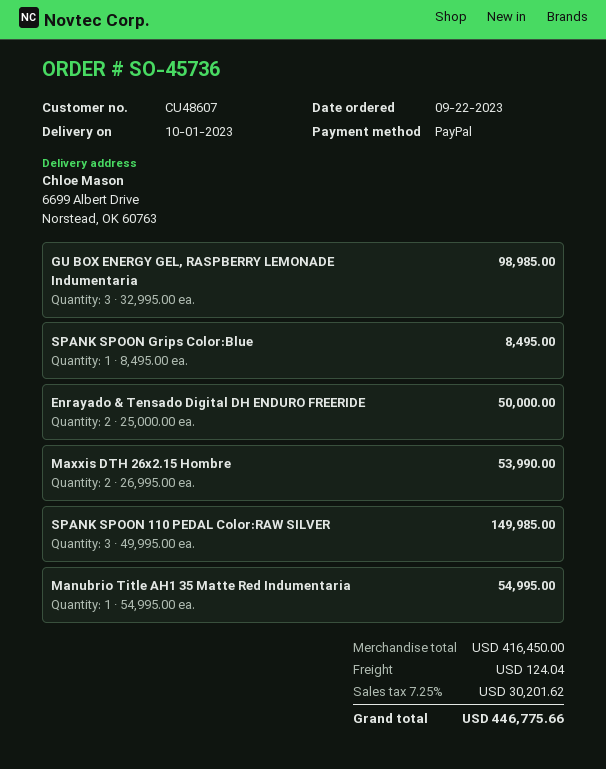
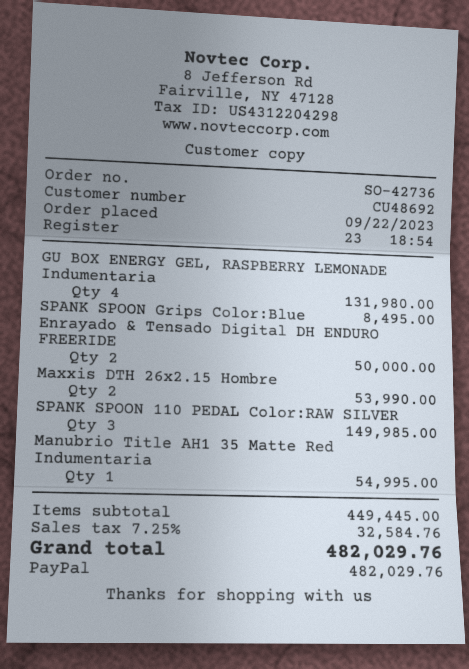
order number: SO-45736 -> SO-42736
customer number: CU48607 -> CU48692
GU BOX ENERGY GEL, RASPBERRY LEMONADE Indumentaria: 3 for 98985.00 -> 4 for 131980.00
subtotal: 416450.00 -> 449445.00
shipping: 124.04 -> none
tax: 7.25% = 30201.62 -> 7.25% = 32584.76
total: 446775.66 -> 482029.76

